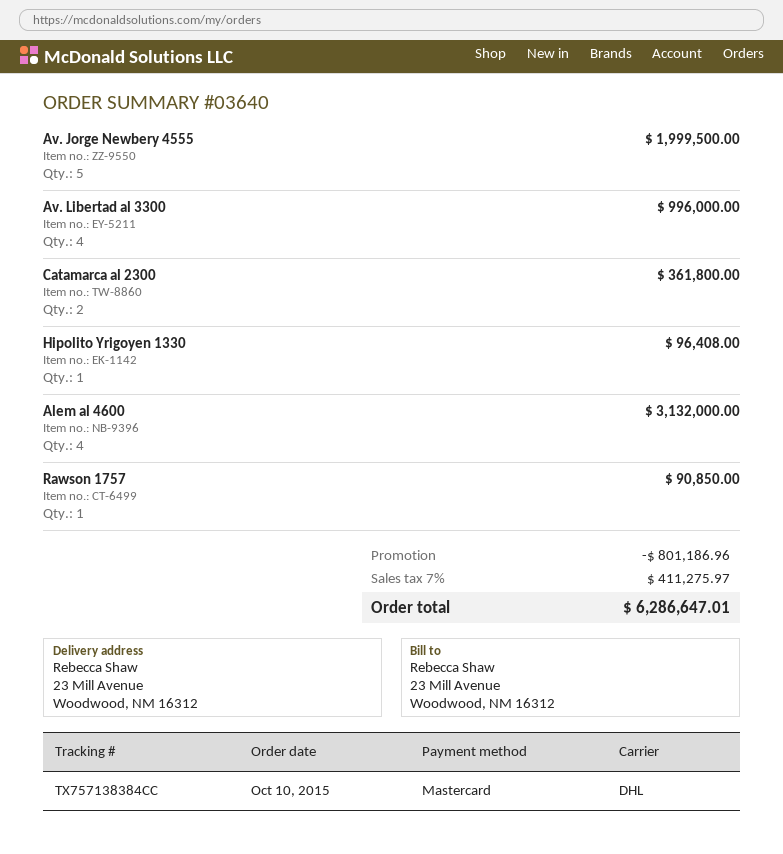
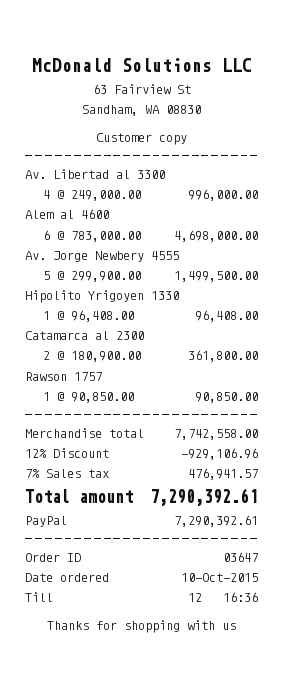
order number: 03640 -> 03647
payment method: Mastercard -> PayPal
Av. Jorge Newbery 4555: 5 for 1999500.00 -> 5 for 1499500.00
Alem al 4600: 4 for 3132000.00 -> 6 for 4698000.00
discount: 801186.96 -> 929106.96
tax: 7% = 411275.97 -> 7% = 476941.57
total: 6286647.01 -> 7290392.61

